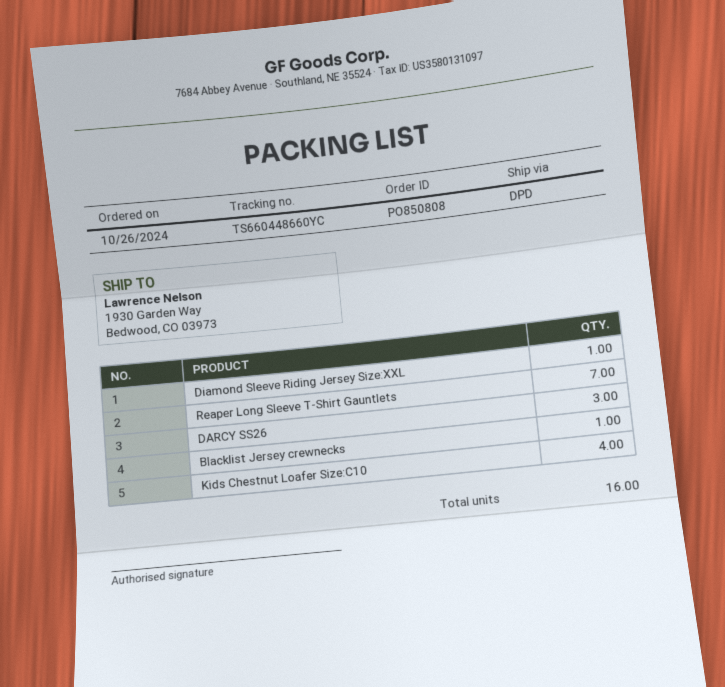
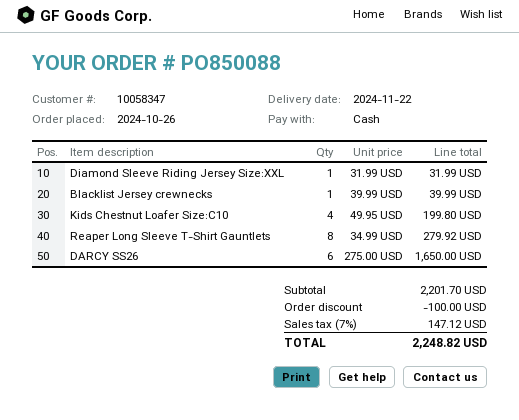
order number: PO850808 -> PO850088
Reaper Long Sleeve T-Shirt Gauntlets: 7 -> 8
DARCY SS26: 3 -> 6

